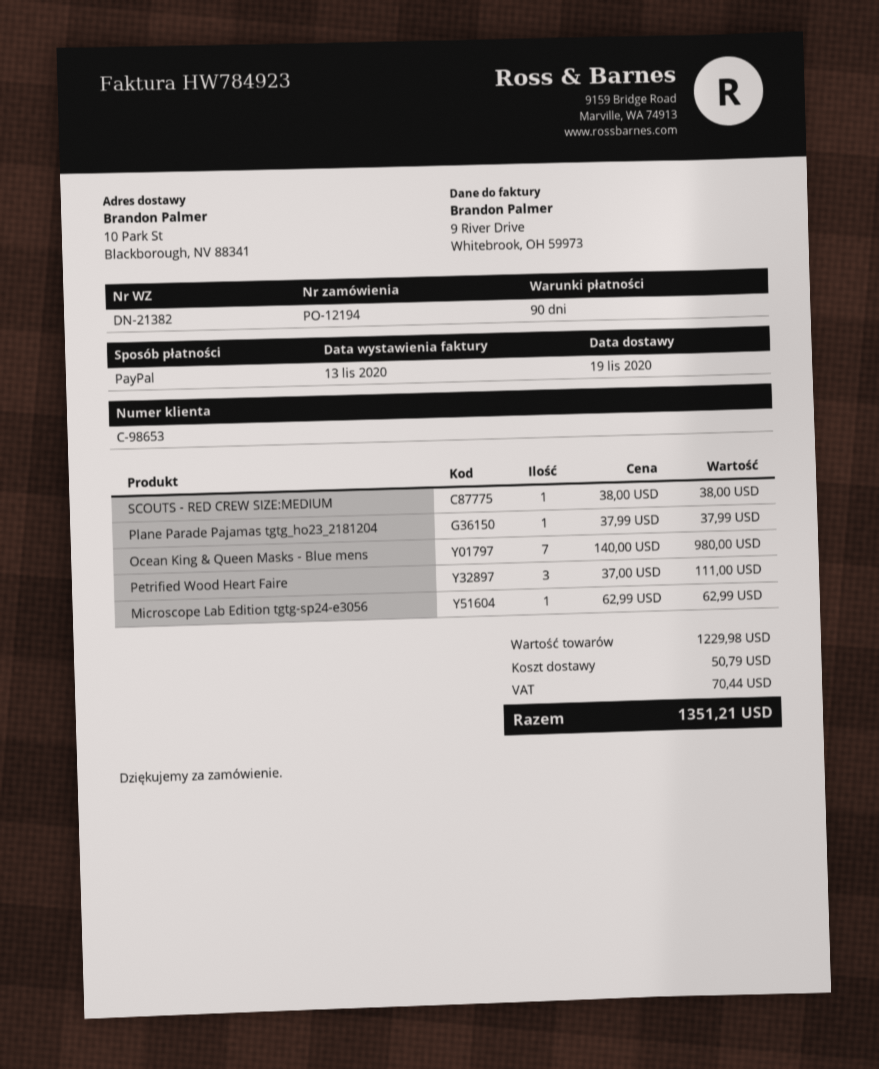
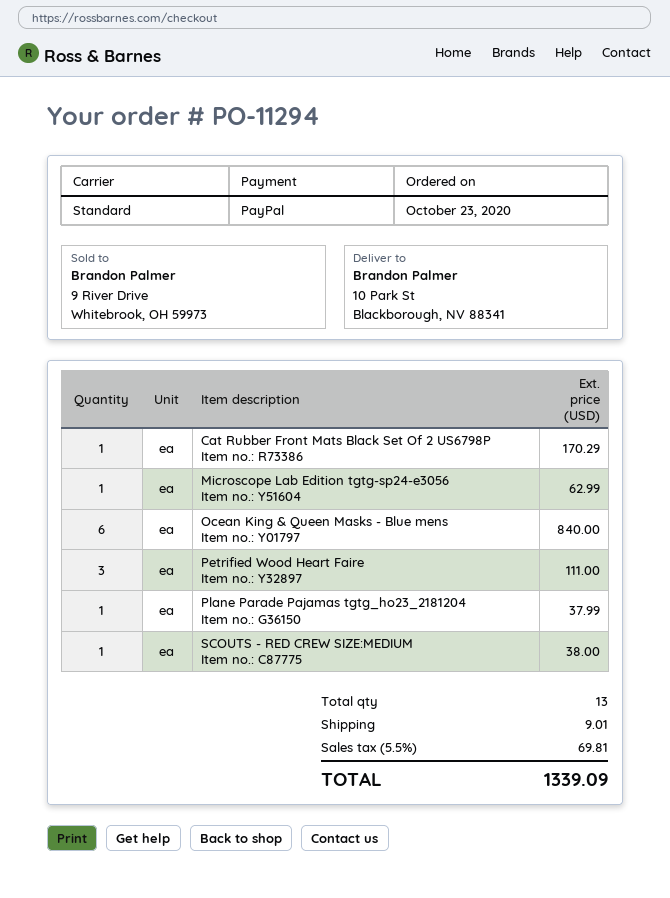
order number: PO-12194 -> PO-11294
Ocean King & Queen Masks - Blue mens: 7 for 980.00 -> 6 for 840.00
Cat Rubber Front Mats Black Set Of 2 US6798P: none -> 1 for 170.29
shipping: 50.79 -> 9.01
tax: 70.44 -> 69.81
total: 1351.21 -> 1339.09

